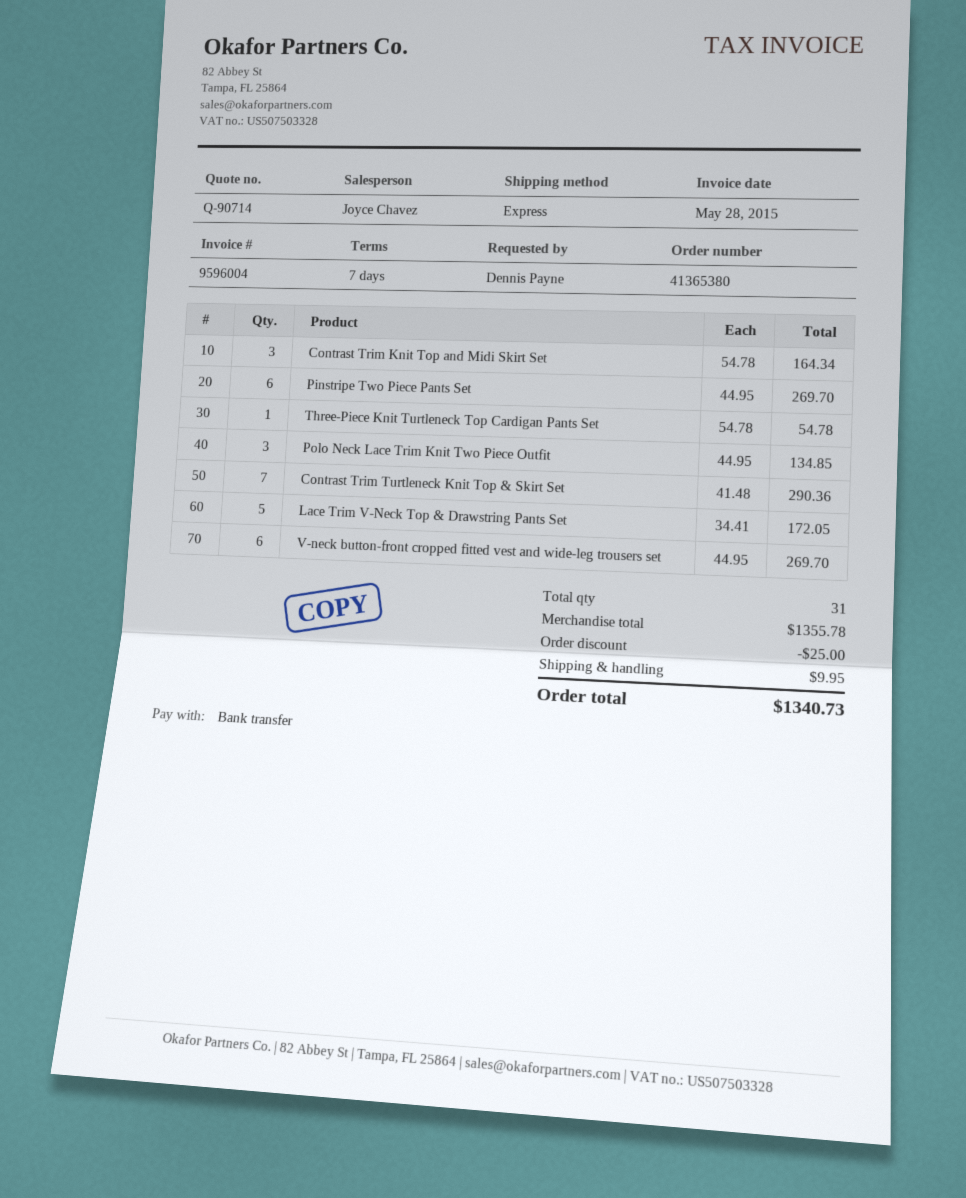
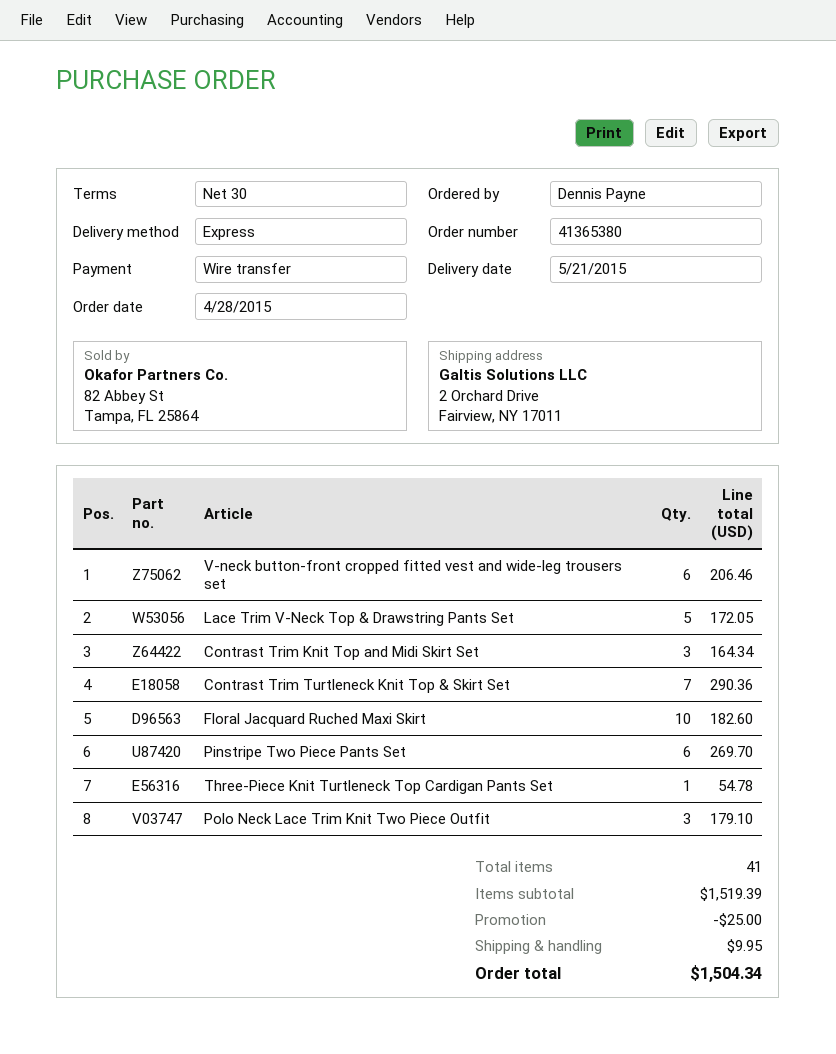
payment terms: 7 days -> 30 days
Polo Neck Lace Trim Knit Two Piece Outfit: 3 for 134.85 -> 3 for 179.10
V-neck button-front cropped fitted vest and wide-leg trousers set: 6 for 269.70 -> 6 for 206.46
Floral Jacquard Ruched Maxi Skirt: none -> 10 for 182.60
total quantity: 31 -> 41
subtotal: 1355.78 -> 1519.39
total: 1340.73 -> 1504.34

